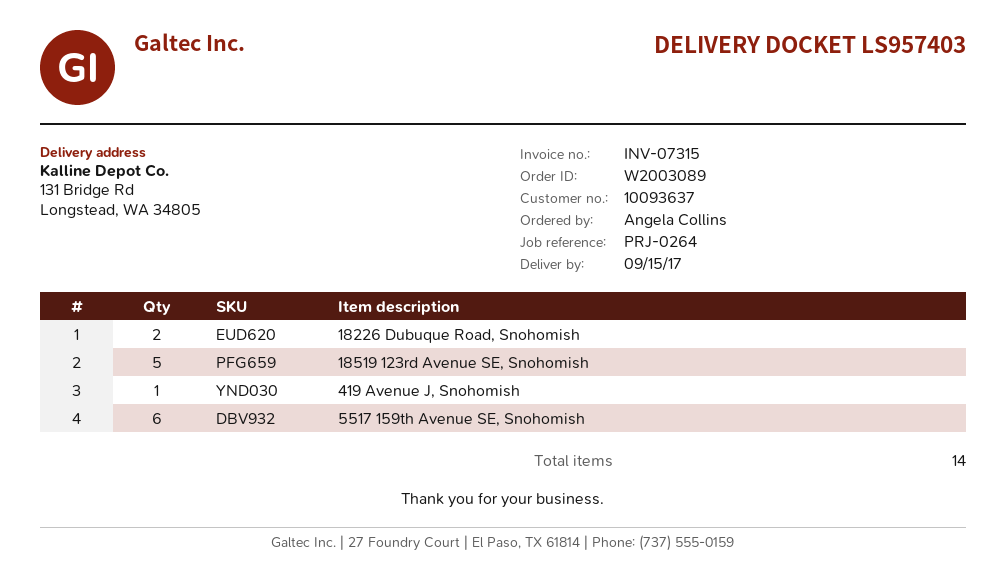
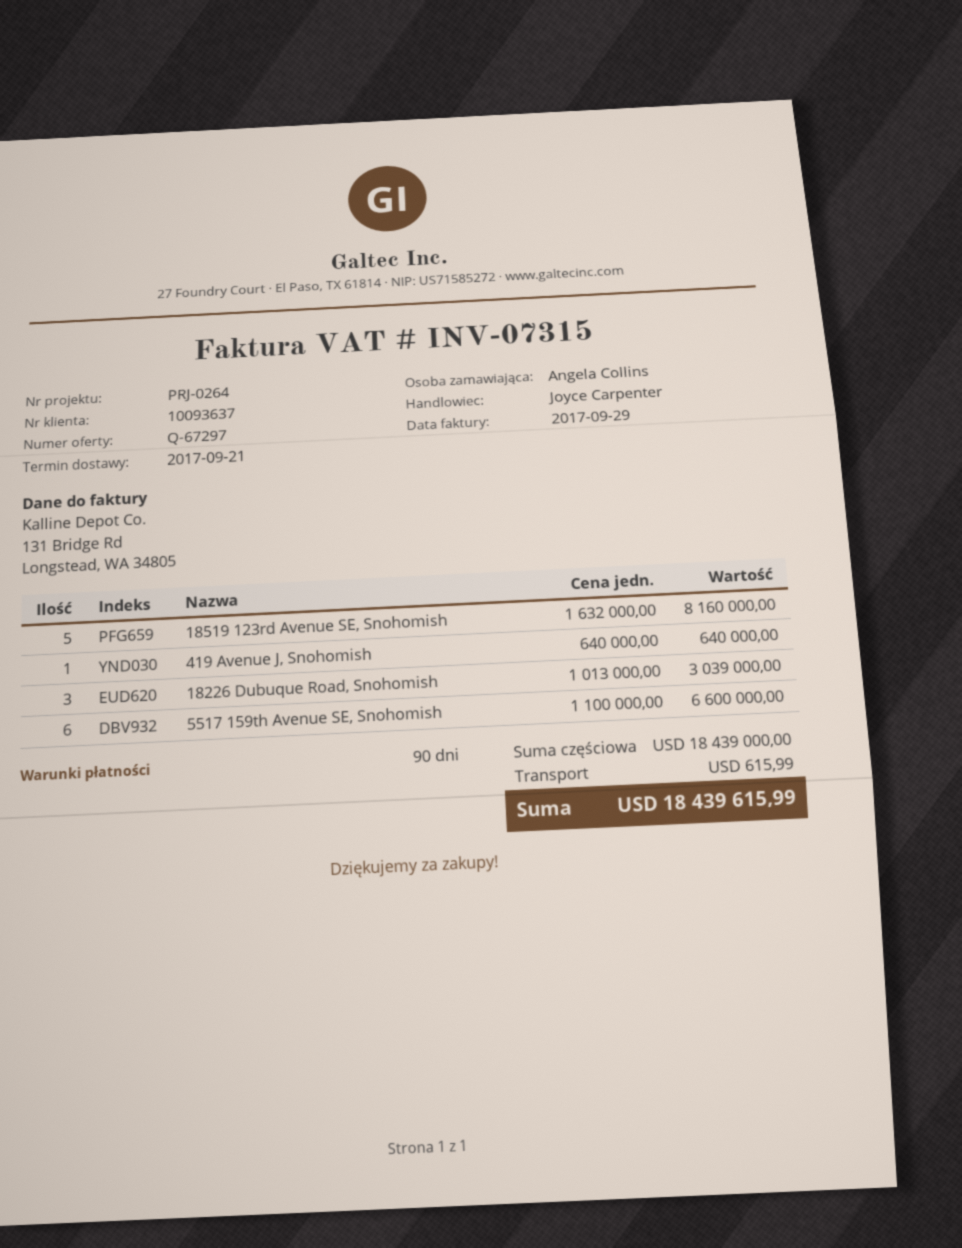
delivery date: 2017-09-15 -> 2017-09-21
18226 Dubuque Road, Snohomish: 2 -> 3

